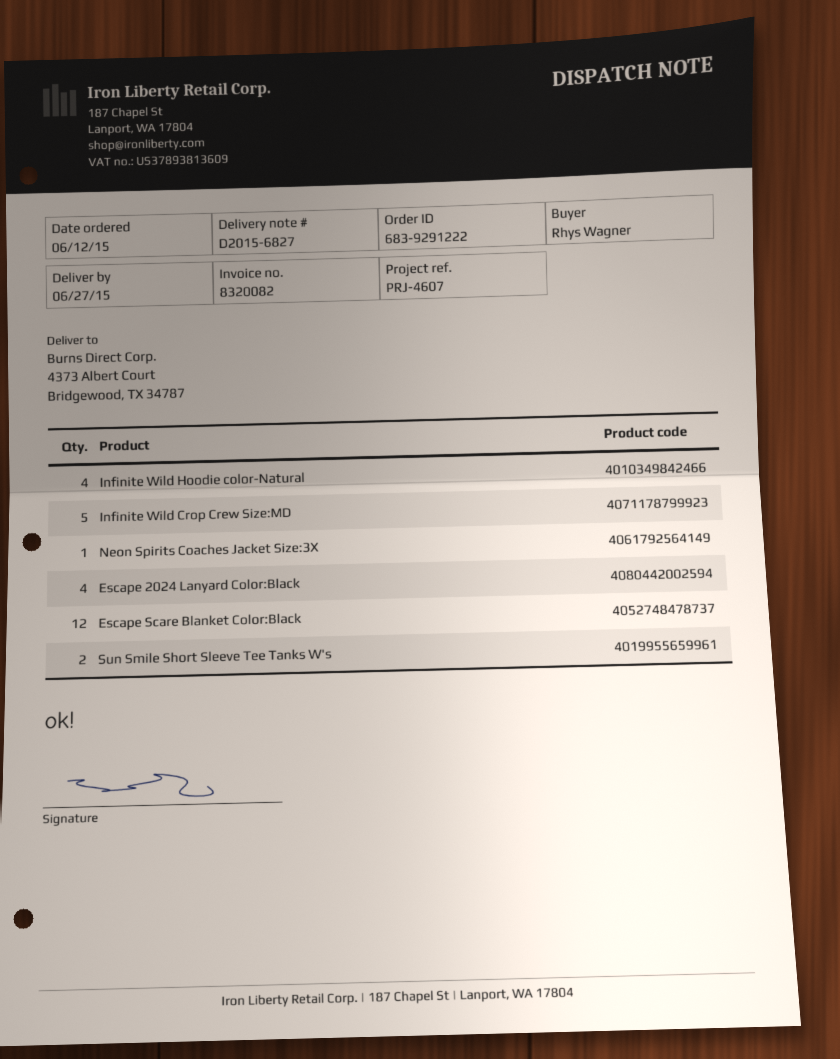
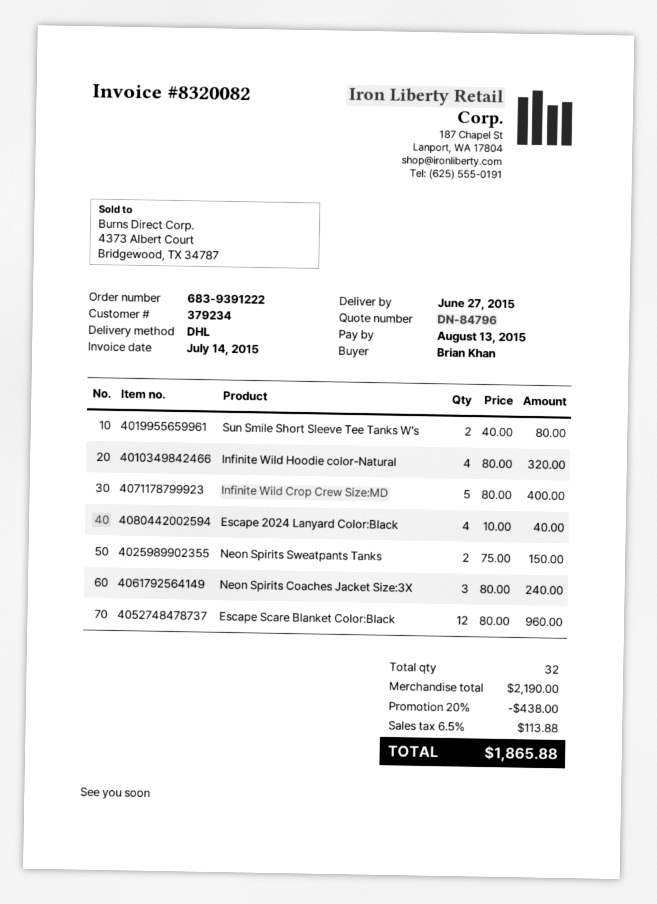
order number: 683-9291222 -> 683-9391222
ordered by: Rhys Wagner -> Brian Khan
Neon Spirits Coaches Jacket Size:3X: 1 -> 3
Neon Spirits Sweatpants Tanks: none -> 2

